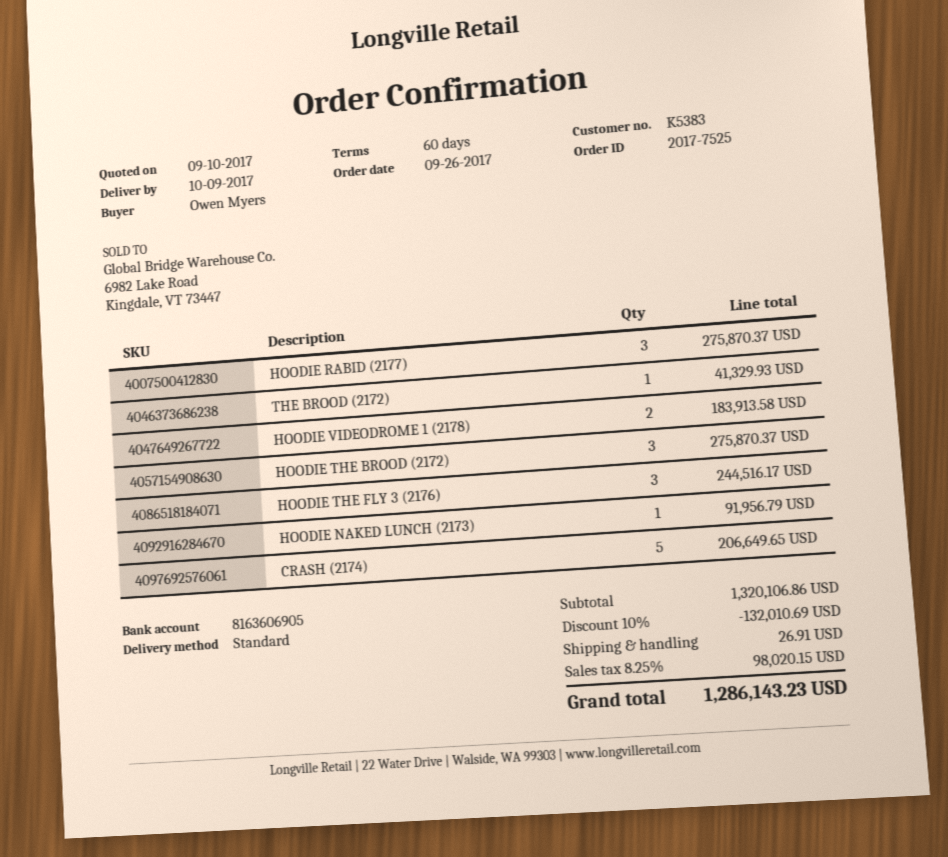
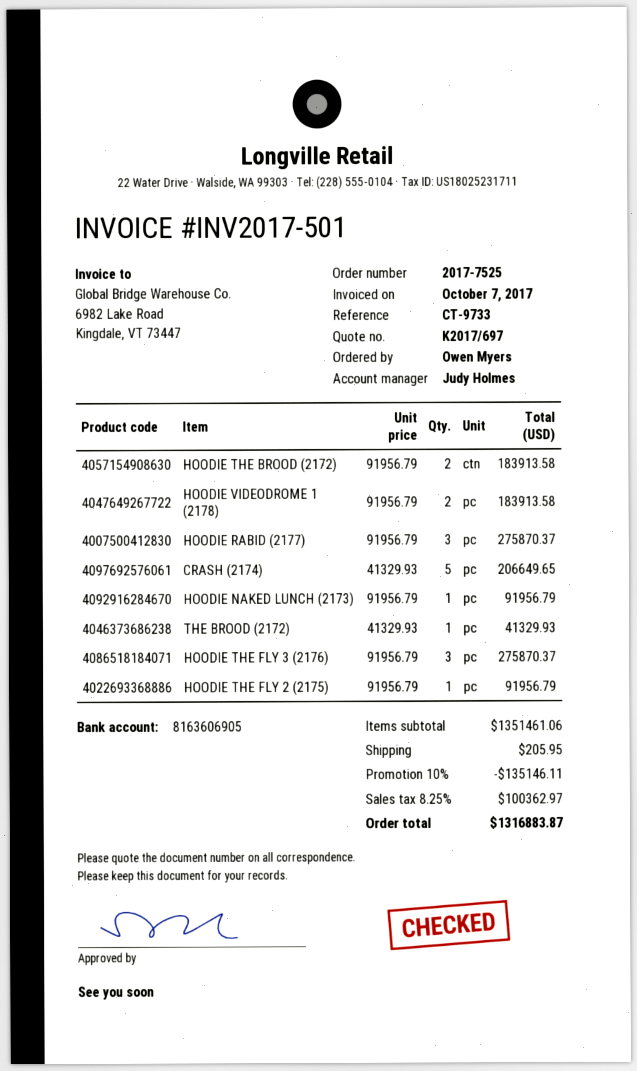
HOODIE THE BROOD (2172): 3 for 275870.37 -> 2 for 183913.58
HOODIE THE FLY 3 (2176): 3 for 244516.17 -> 3 for 275870.37
HOODIE THE FLY 2 (2175): none -> 1 for 91956.79
subtotal: 1320106.86 -> 1351461.06
discount: 10% = 132010.69 -> 10% = 135146.11
shipping: 26.91 -> 205.95
tax: 8.25% = 98020.15 -> 8.25% = 100362.97
total: 1286143.23 -> 1316883.87

